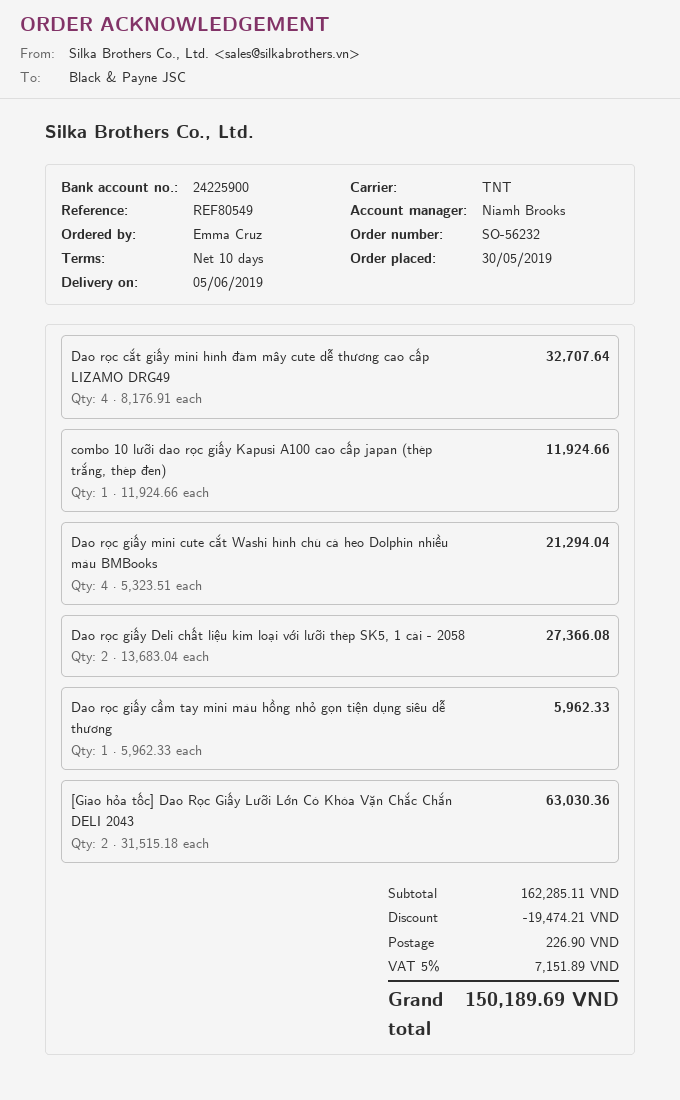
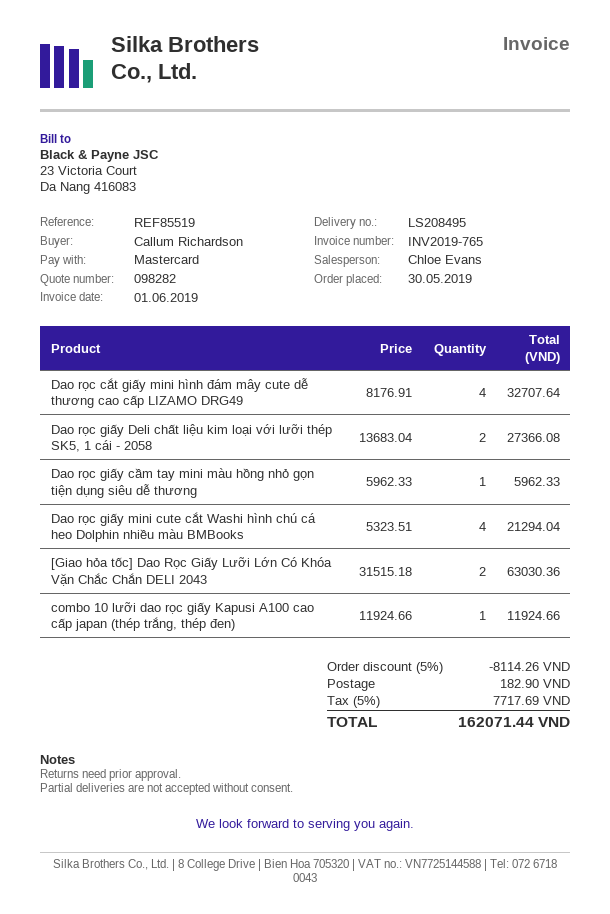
reference: REF80549 -> REF85519
ordered by: Emma Cruz -> Callum Richardson
sales rep: Niamh Brooks -> Chloe Evans
discount: 19474.21 -> 8114.26
shipping: 226.90 -> 182.90
tax: 5% = 7151.89 -> 5% = 7717.69
total: 150189.69 -> 162071.44

